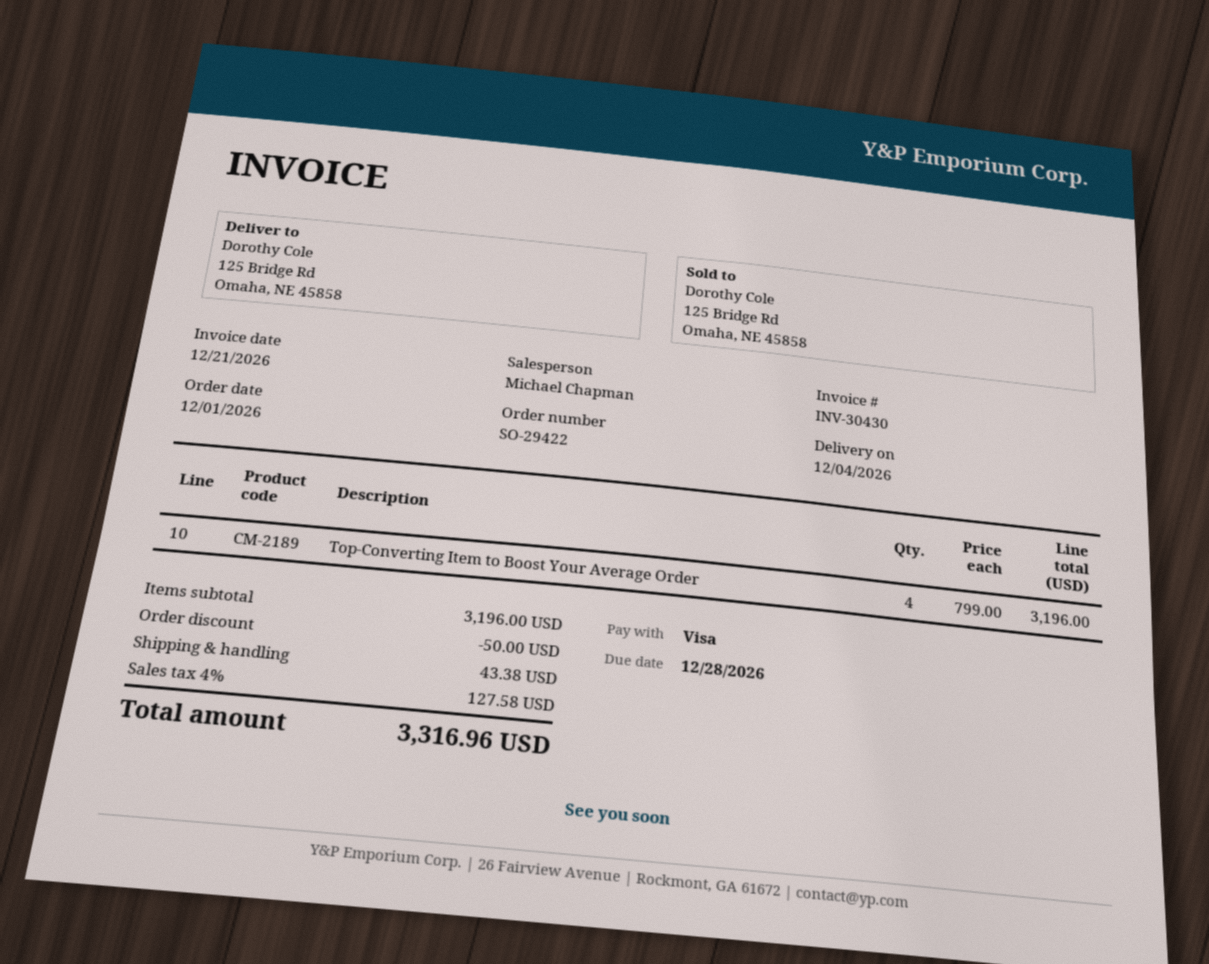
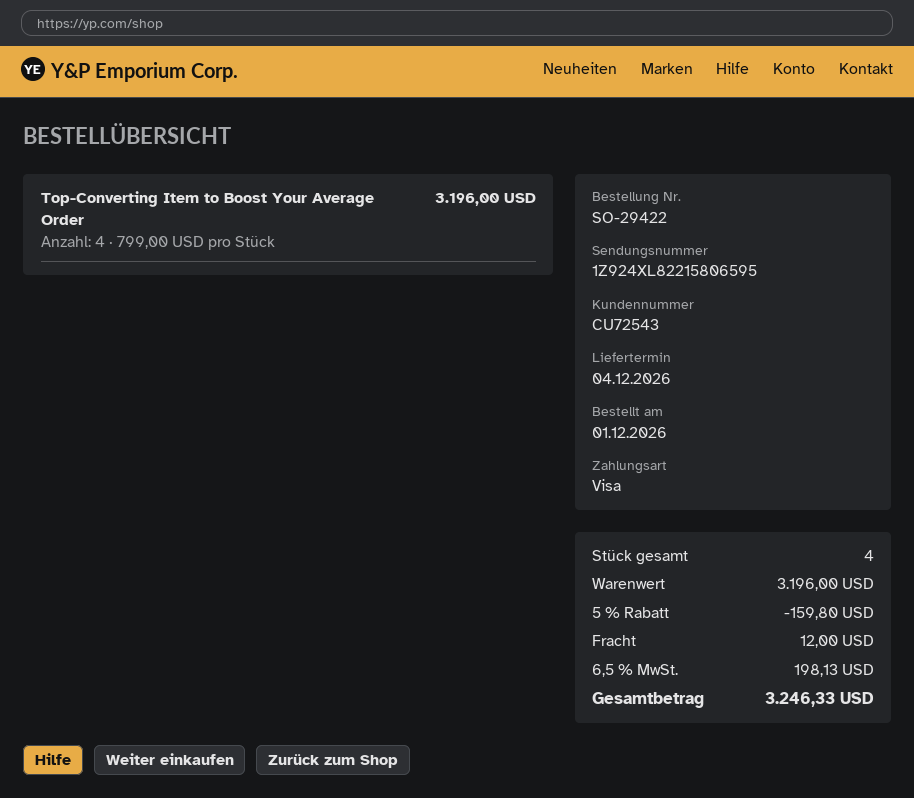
discount: 50.00 -> 159.80
shipping: 43.38 -> 12.00
tax: 4% = 127.58 -> 6.5% = 198.13
total: 3316.96 -> 3246.33

